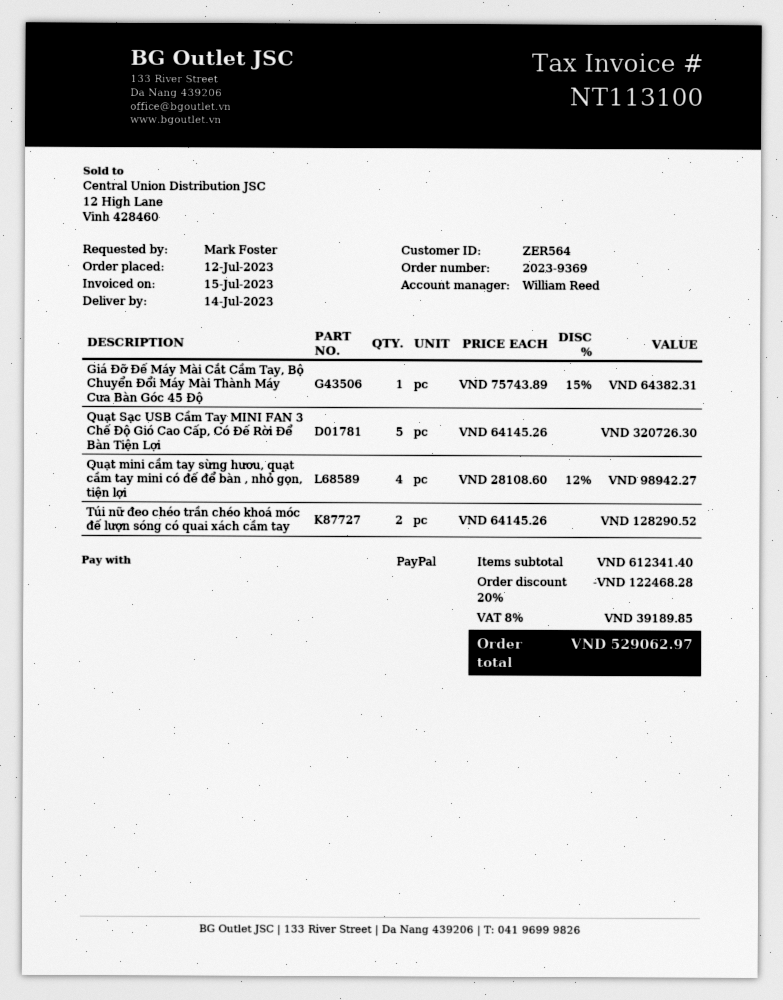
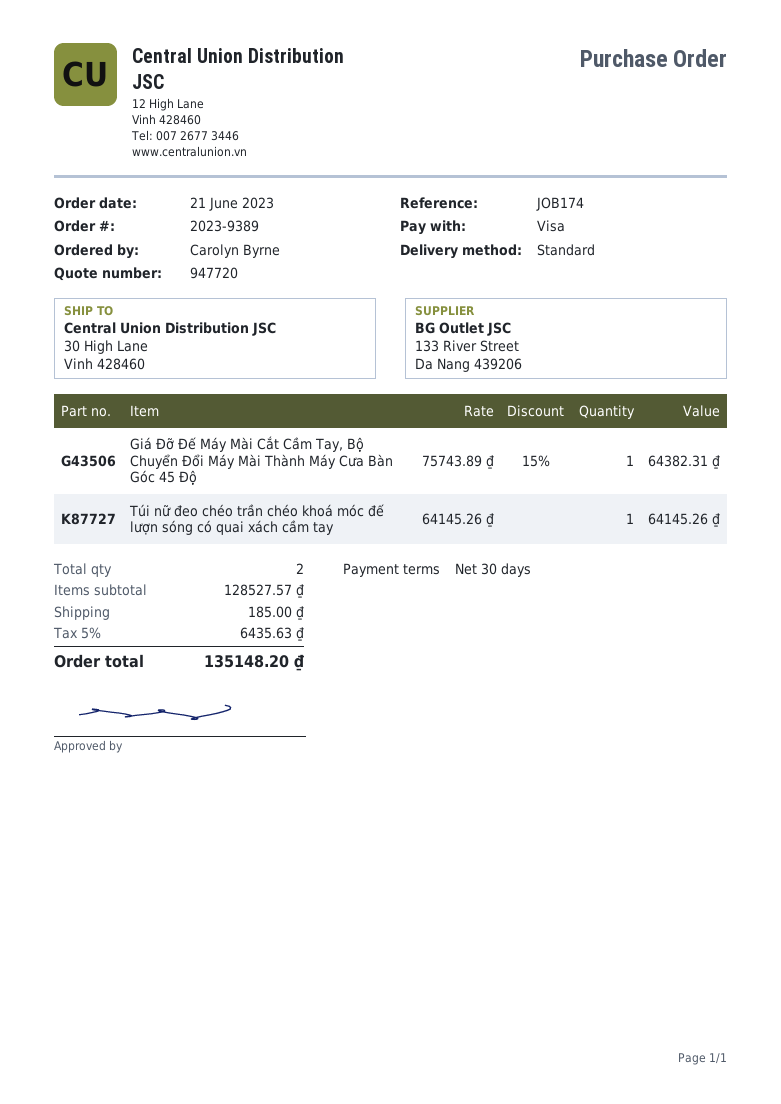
order number: 2023-9369 -> 2023-9389
order date: 2023-07-12 -> 2023-06-21
ordered by: Mark Foster -> Carolyn Byrne
payment method: PayPal -> Visa
Quạt Sạc USB Cầm Tay MINI FAN 3 Chế Độ Gió Cao Cấp, Có Đế Rời Để Bàn Tiện Lợi: 5 x 64145.26 = 320726.30 -> none
Quạt mini cầm tay sừng hươu, quạt cầm tay mini có đế để bàn , nhỏ gọn, tiện lợi: 4 x 28108.60 - 12% = 98942.27 -> none
Túi nữ đeo chéo trần chéo khoá móc đế lượn sóng có quai xách cầm tay: 2 x 64145.26 = 128290.52 -> 1 x 64145.26 = 64145.26
subtotal: 612341.40 -> 128527.57
discount: 20% = 122468.28 -> none
shipping: none -> 185.00
tax: 8% = 39189.85 -> 5% = 6435.63
total: 529062.97 -> 135148.20

